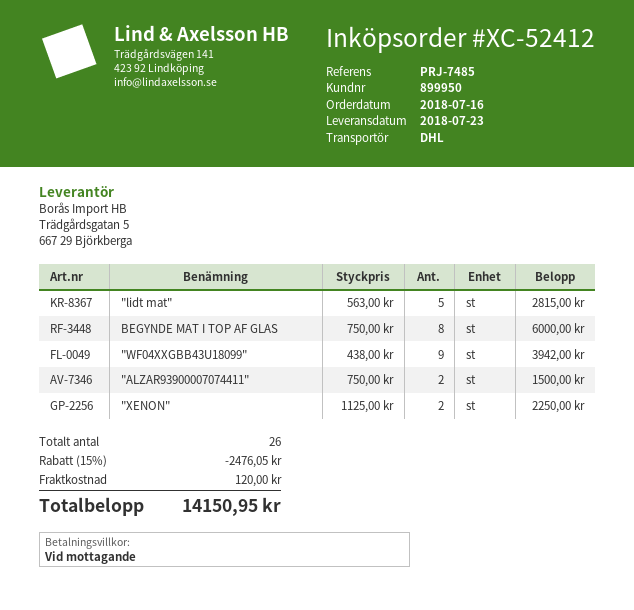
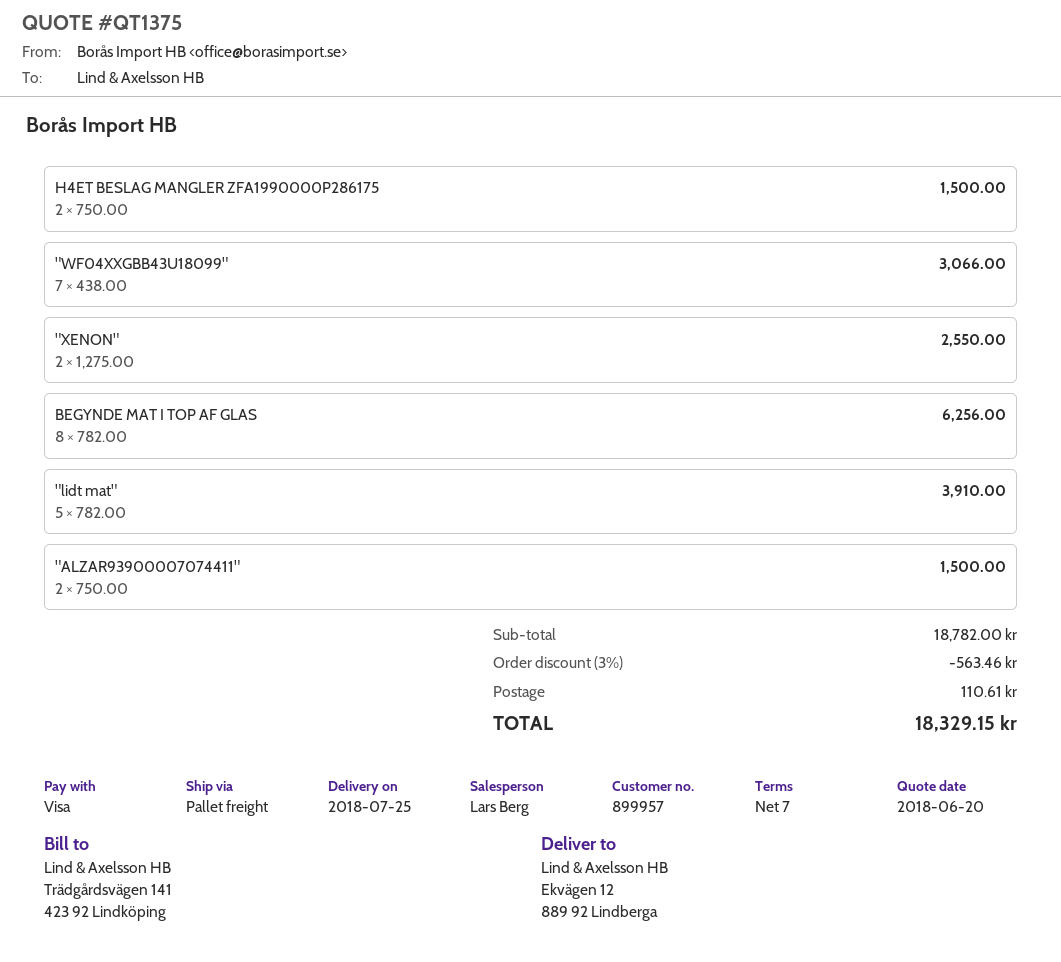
delivery date: 2018-07-23 -> 2018-07-25
payment terms: on receipt -> 7 days
customer number: 899950 -> 899957
shipping method: DHL -> pallet freight
"lidt mat": 5 x 563.00 = 2815.00 -> 5 x 782.00 = 3910.00
BEGYNDE MAT I TOP AF GLAS: 8 x 750.00 = 6000.00 -> 8 x 782.00 = 6256.00
"WF04XXGBB43U18099": 9 x 438.00 = 3942.00 -> 7 x 438.00 = 3066.00
"XENON": 2 x 1125.00 = 2250.00 -> 2 x 1275.00 = 2550.00
H4ET BESLAG MANGLER ZFA1990000P286175: none -> 2 x 750.00 = 1500.00
discount: 15% = 2476.05 -> 3% = 563.46
shipping: 120.00 -> 110.61
total: 14150.95 -> 18329.15

